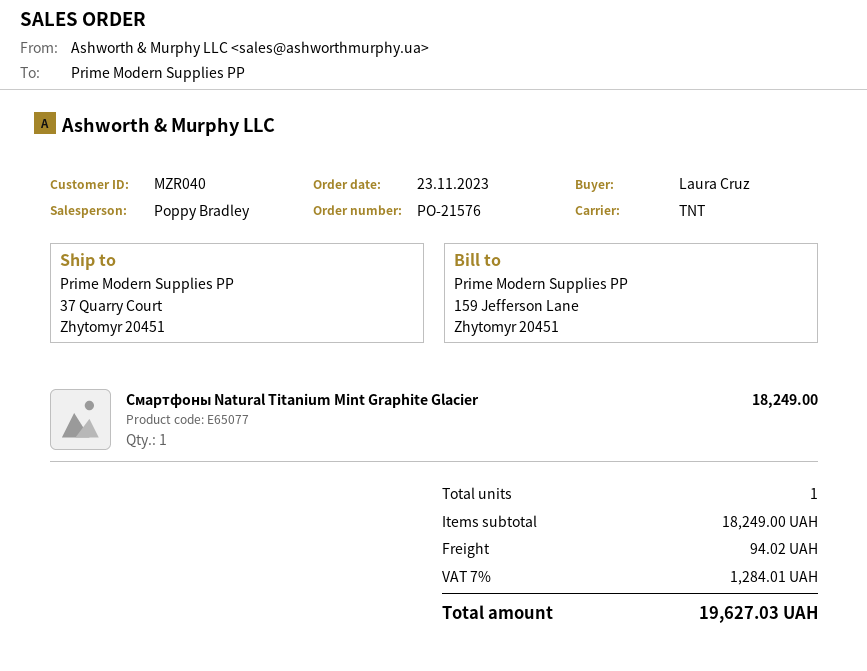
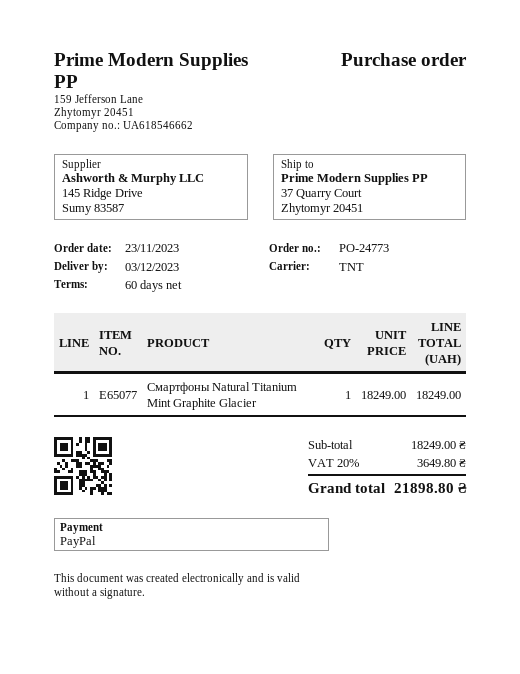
order number: PO-21576 -> PO-24773
shipping: 94.02 -> none
tax: 7% = 1284.01 -> 20% = 3649.80
total: 19627.03 -> 21898.80

